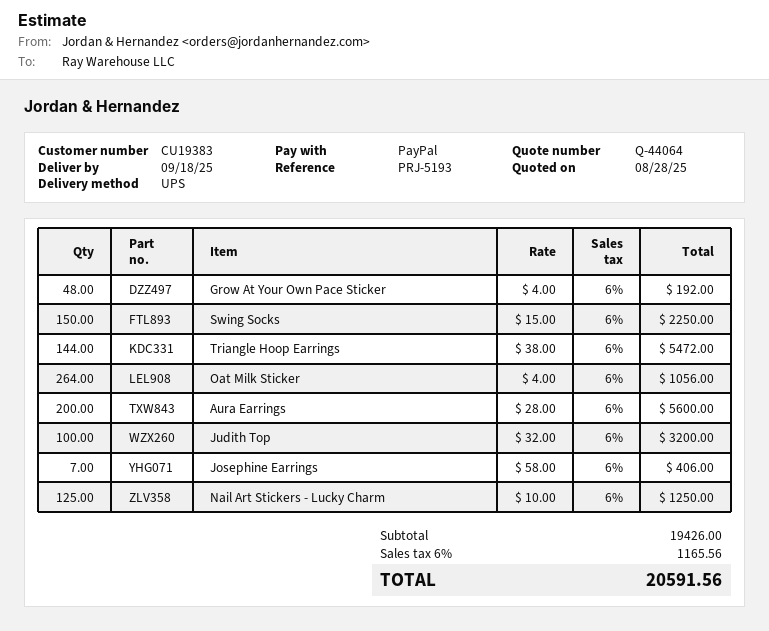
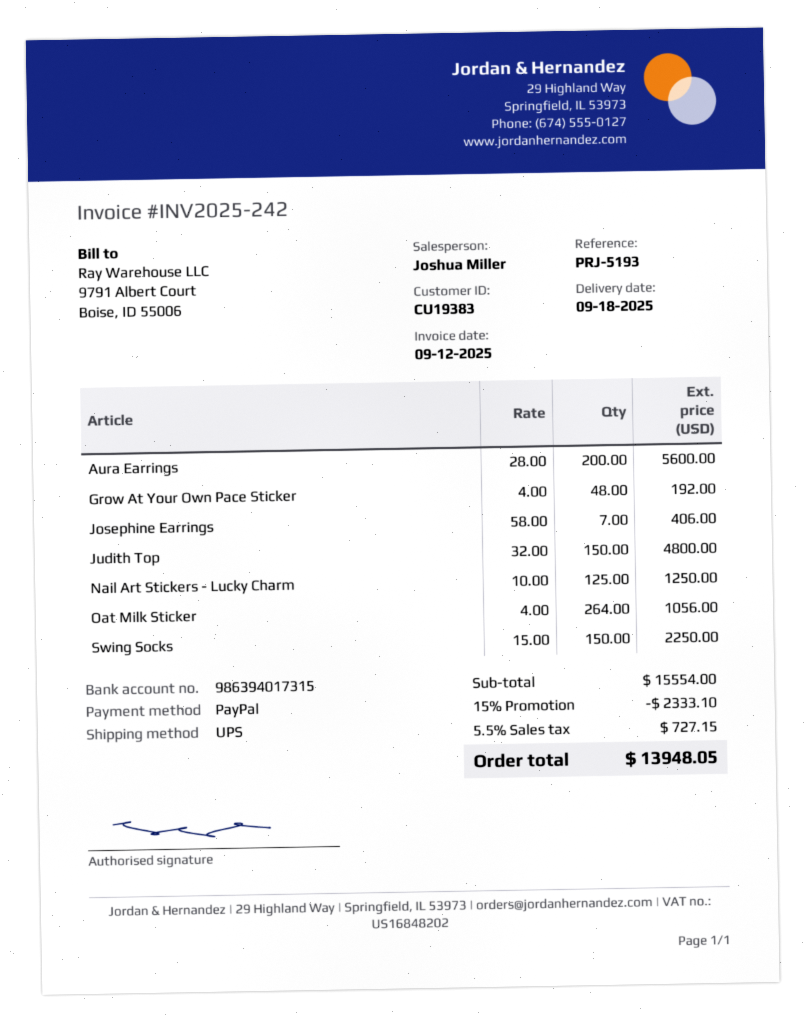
Triangle Hoop Earrings: 144 x 38.00 = 5472.00 -> none
Judith Top: 100 x 32.00 = 3200.00 -> 150 x 32.00 = 4800.00
subtotal: 19426.00 -> 15554.00
discount: none -> 15% = 2333.10
tax: 6% = 1165.56 -> 5.5% = 727.15
total: 20591.56 -> 13948.05

